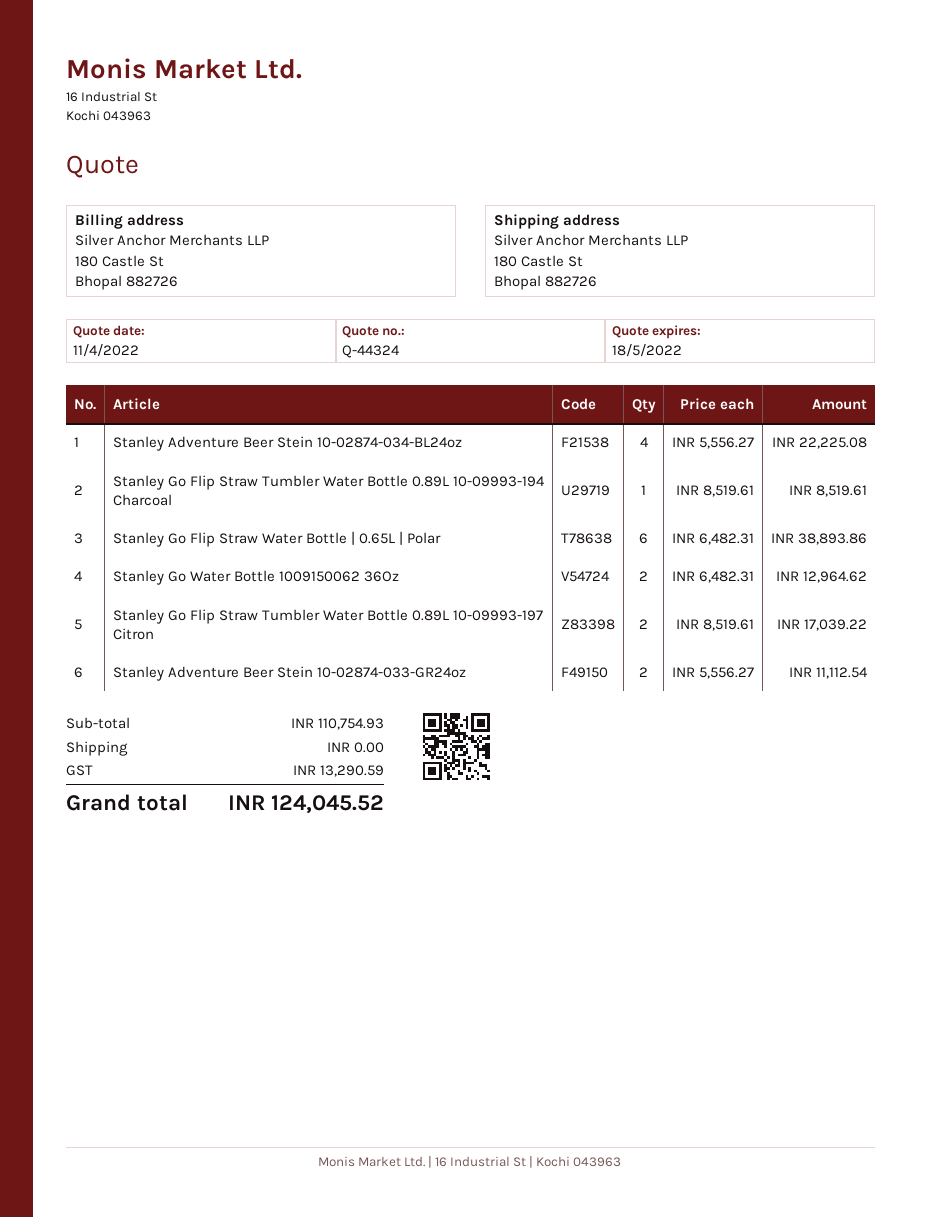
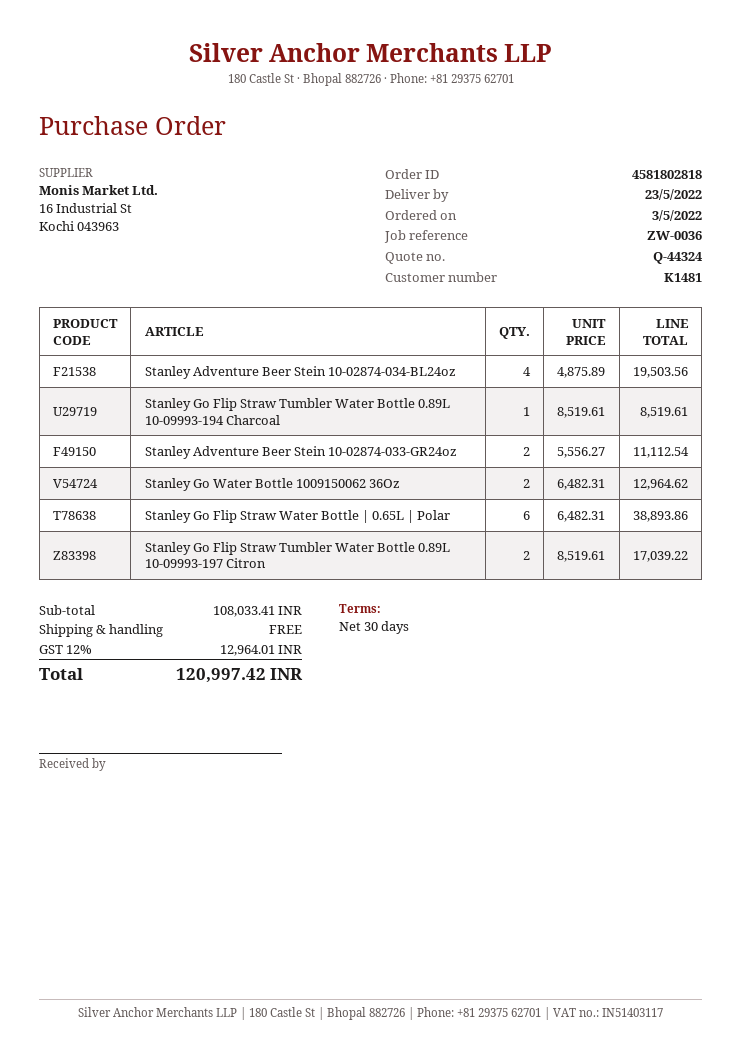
Stanley Adventure Beer Stein 10-02874-034-BL24oz: 4 x 5556.27 = 22225.08 -> 4 x 4875.89 = 19503.56
subtotal: 110754.93 -> 108033.41
tax: 13290.59 -> 12964.01
total: 124045.52 -> 120997.42

